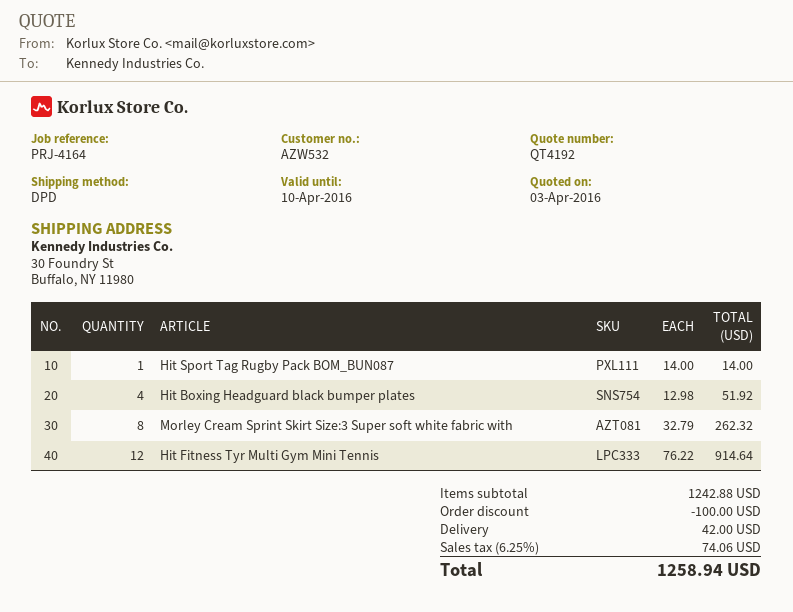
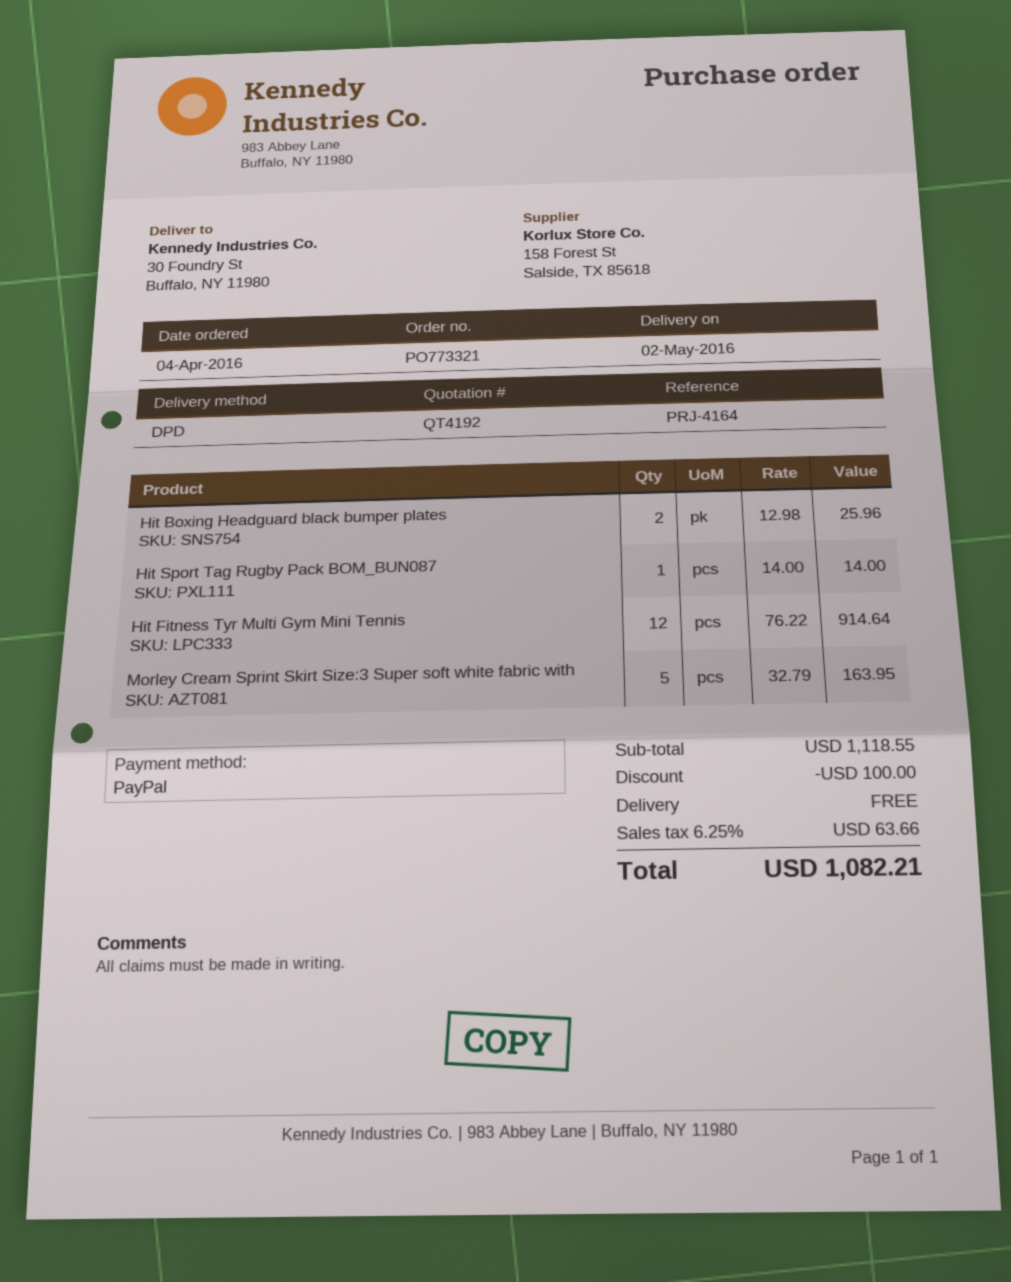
Hit Boxing Headguard black bumper plates: 4 x 12.98 = 51.92 -> 2 x 12.98 = 25.96
Morley Cream Sprint Skirt Size:3 Super soft white fabric with: 8 x 32.79 = 262.32 -> 5 x 32.79 = 163.95
subtotal: 1242.88 -> 1118.55
shipping: 42.00 -> 0.00
tax: 6.25% = 74.06 -> 6.25% = 63.66
total: 1258.94 -> 1082.21

